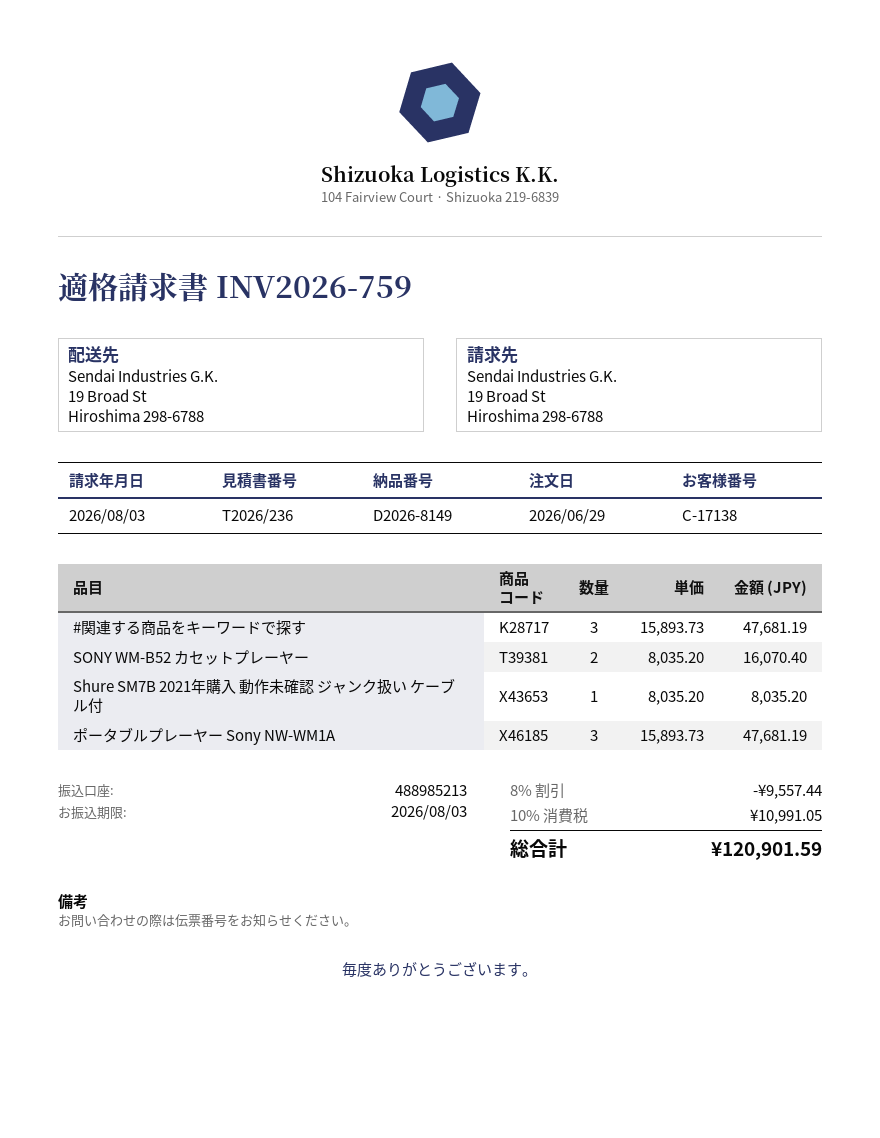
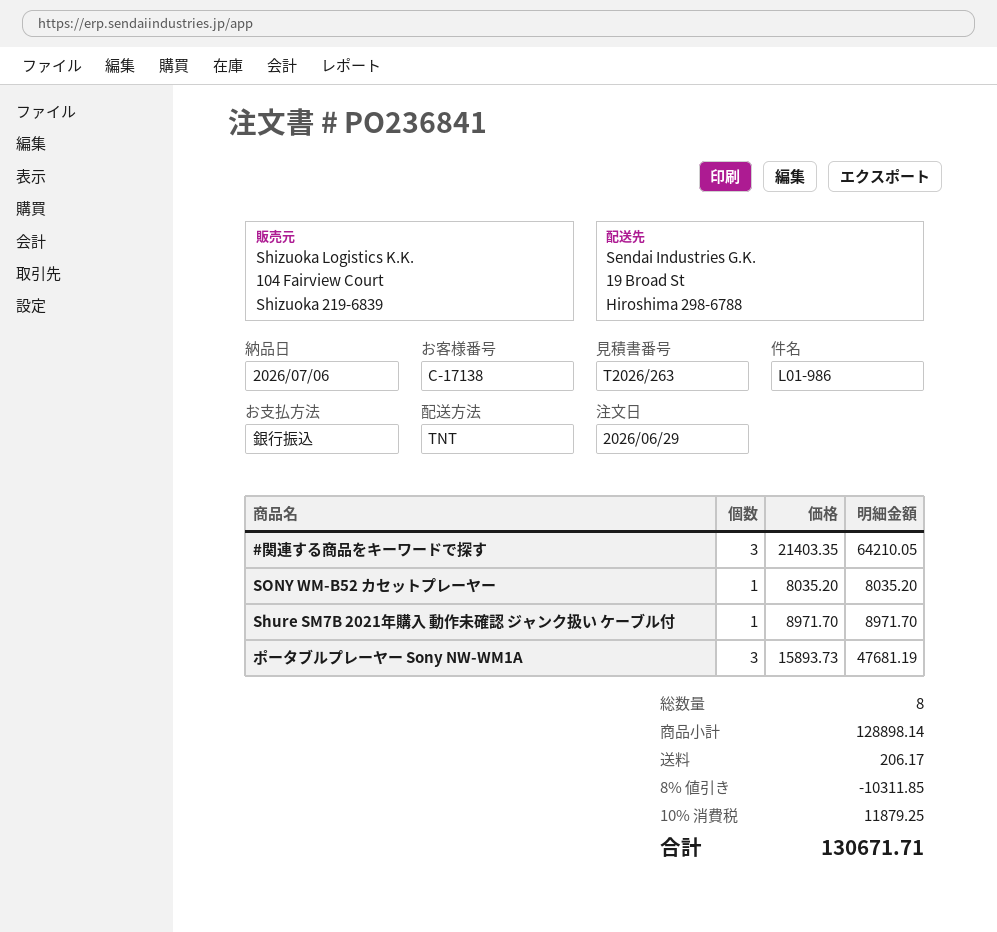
quote number: T2026/236 -> T2026/263
#関連する商品をキーワードで探す: 3 x 15893.73 = 47681.19 -> 3 x 21403.35 = 64210.05
SONY WM-B52 カセットプレーヤー: 2 x 8035.20 = 16070.40 -> 1 x 8035.20 = 8035.20
Shure SM7B 2021年購入 動作未確認 ジャンク扱い ケーブル付: 1 x 8035.20 = 8035.20 -> 1 x 8971.70 = 8971.70
discount: 8% = 9557.44 -> 8% = 10311.85
shipping: none -> 206.17
tax: 10% = 10991.05 -> 10% = 11879.25
total: 120901.59 -> 130671.71

